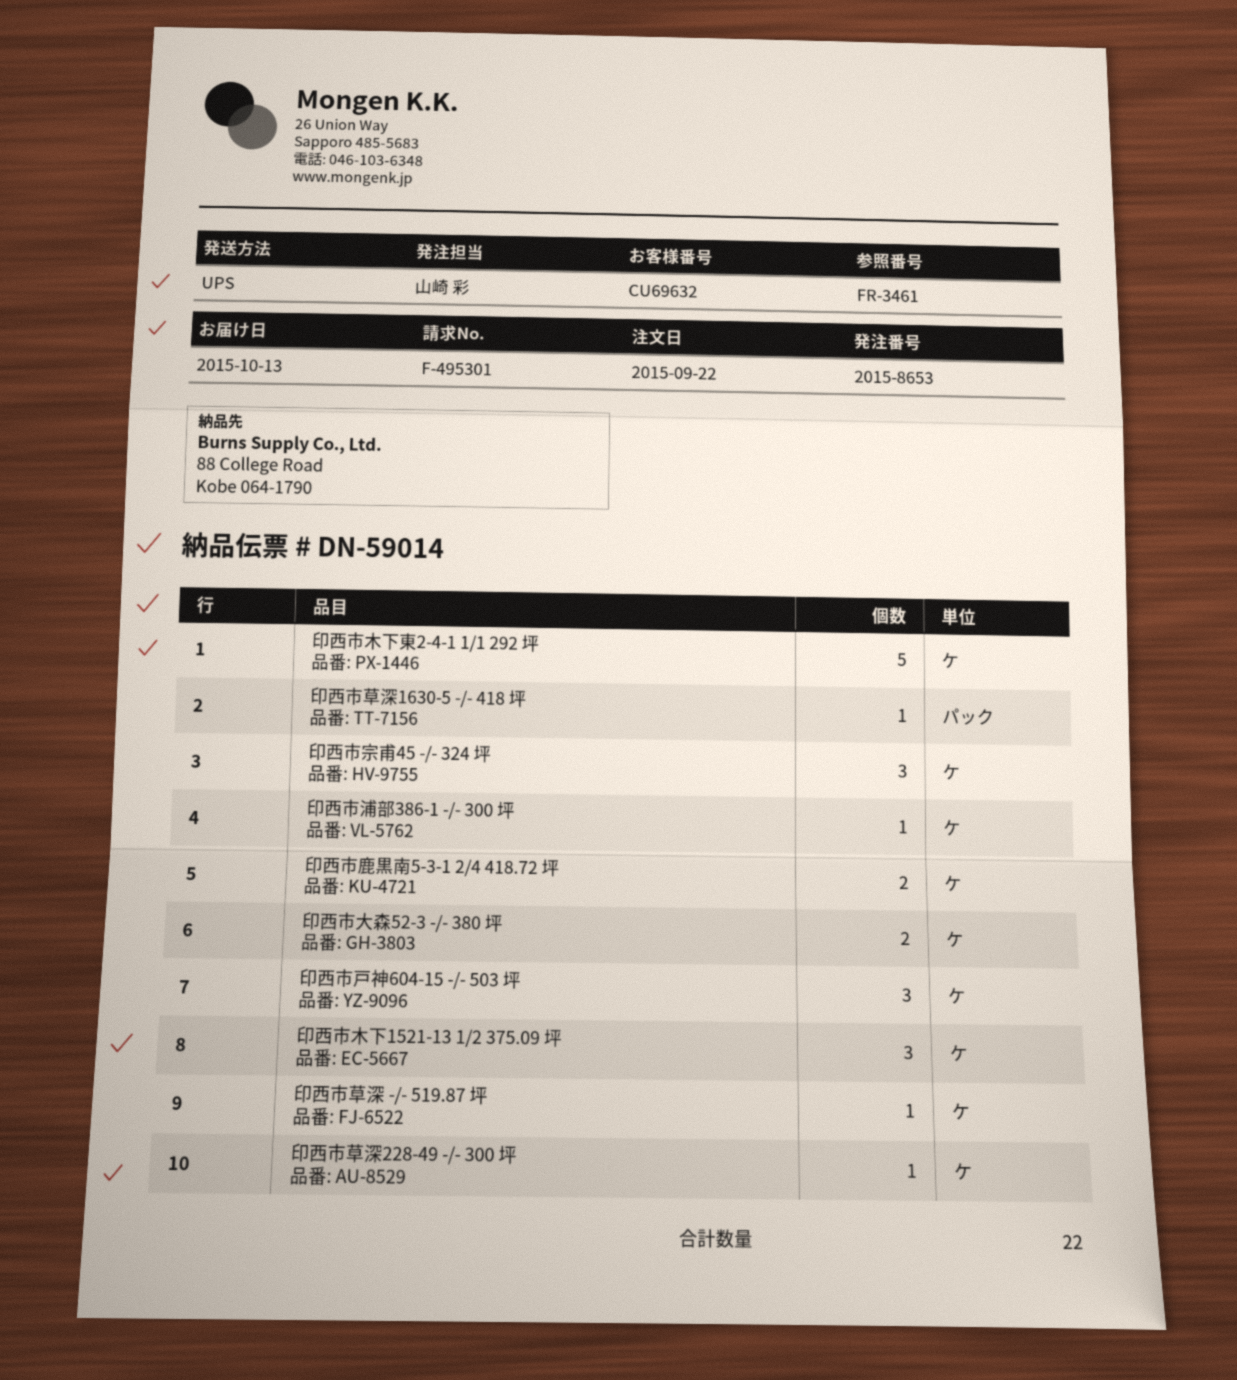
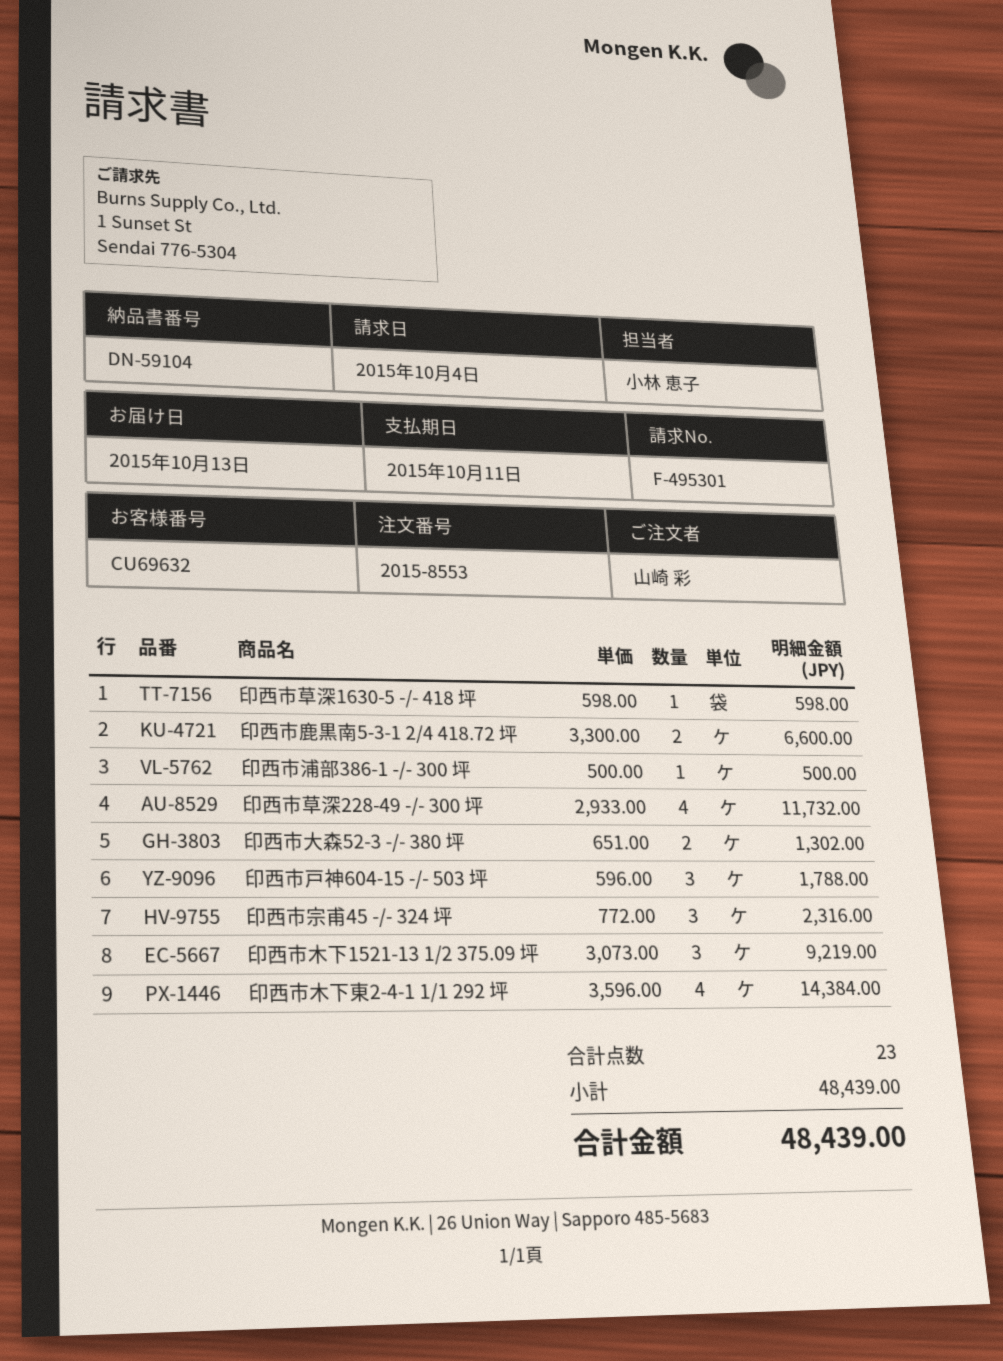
order number: 2015-8653 -> 2015-8553
delivery note number: DN-59014 -> DN-59104
印西市木下東2-4-1 1/1 292 坪: 5 -> 4
印西市草深 -/- 519.87 坪: 1 -> none
印西市草深228-49 -/- 300 坪: 1 -> 4
total quantity: 22 -> 23

